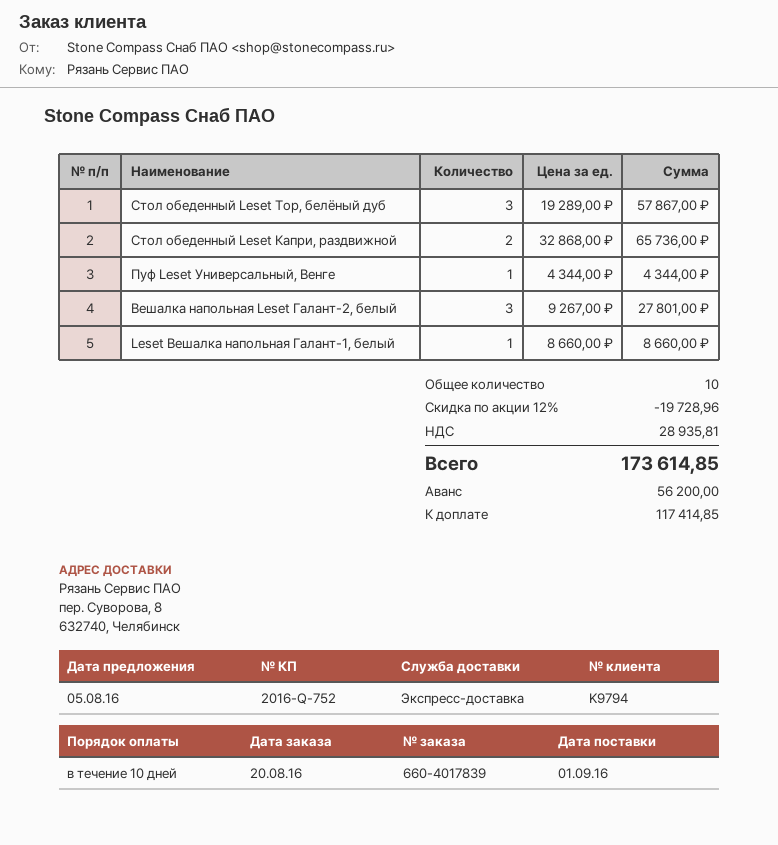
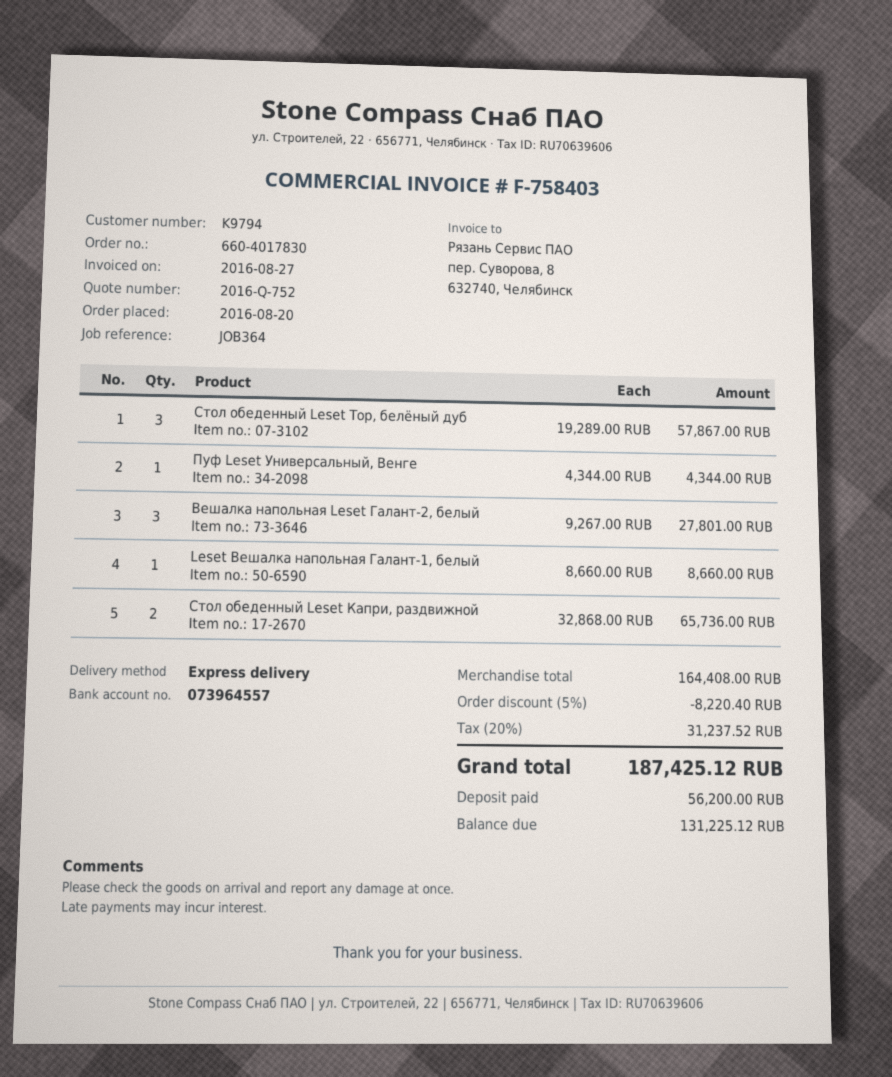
order number: 660-4017839 -> 660-4017830
discount: 12% = 19728.96 -> 5% = 8220.40
tax: 28935.81 -> 31237.52
total: 173614.85 -> 187425.12
balance: 117414.85 -> 131225.12

